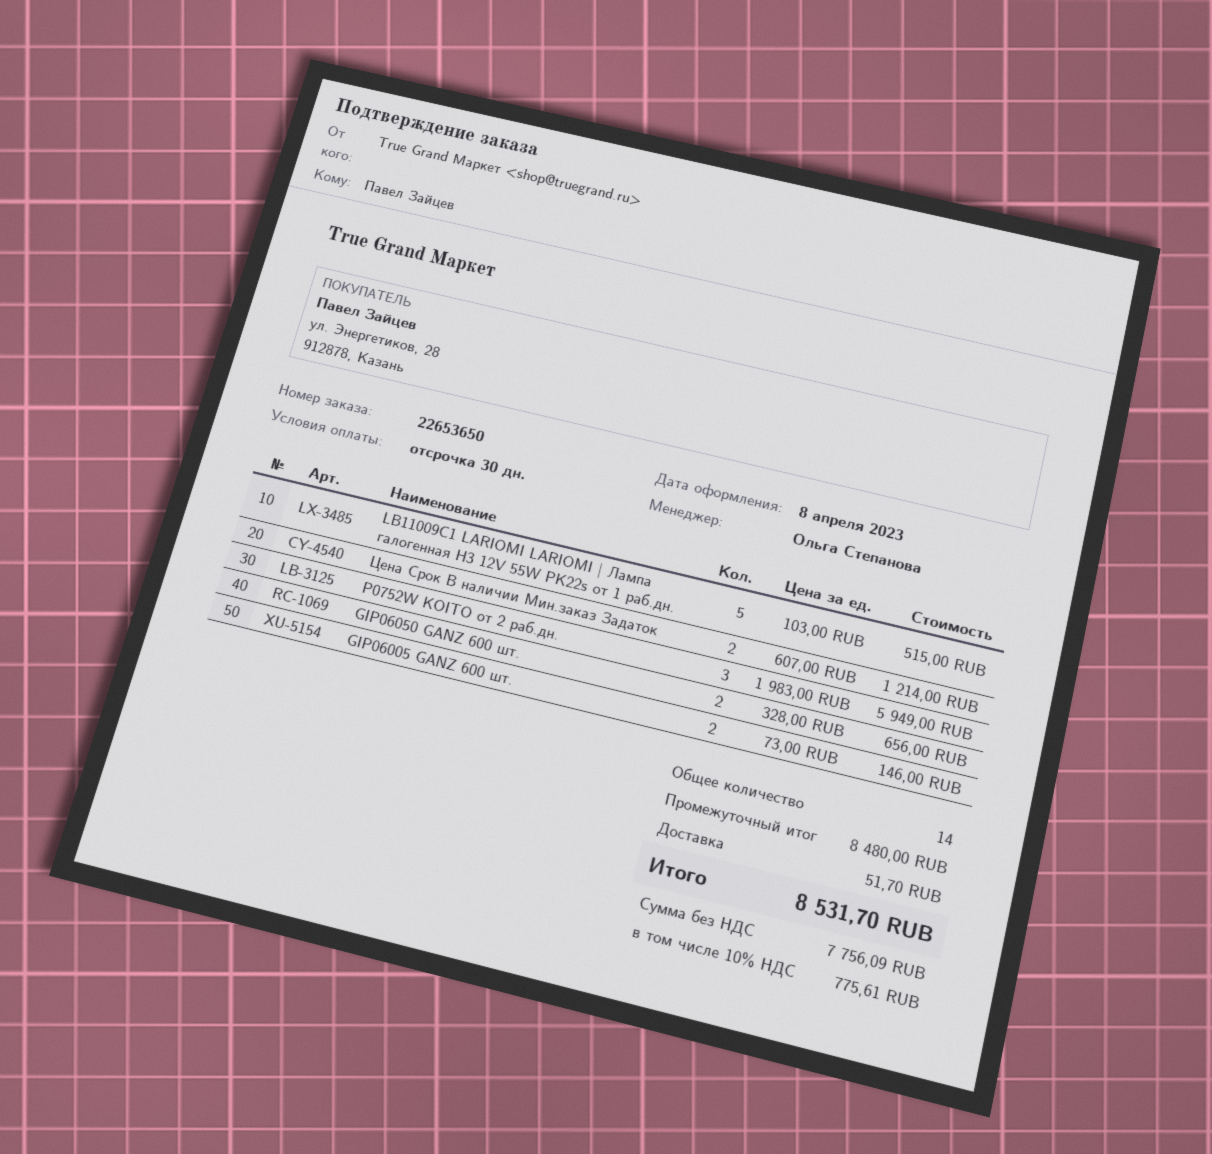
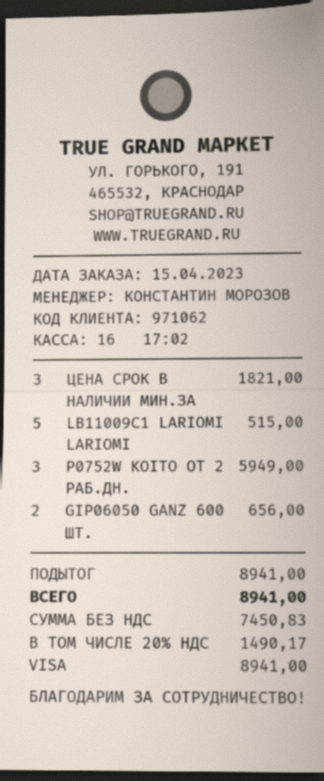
order date: 2023-04-08 -> 2023-04-15
sales rep: Ольга Степанова -> КОНСТАНТИН МОРОЗОВ
Цена Срок В наличии Мин.заказ Задаток: 2 for 1214.00 -> 3 for 1821.00
GIP06005 GANZ 600 шт.: 2 for 146.00 -> none
subtotal: 8480.00 -> 8941.00
shipping: 51.70 -> none
net: 7756.09 -> 7450.83
tax: 10% = 775.61 -> 20% = 1490.17
total: 8531.70 -> 8941.00

